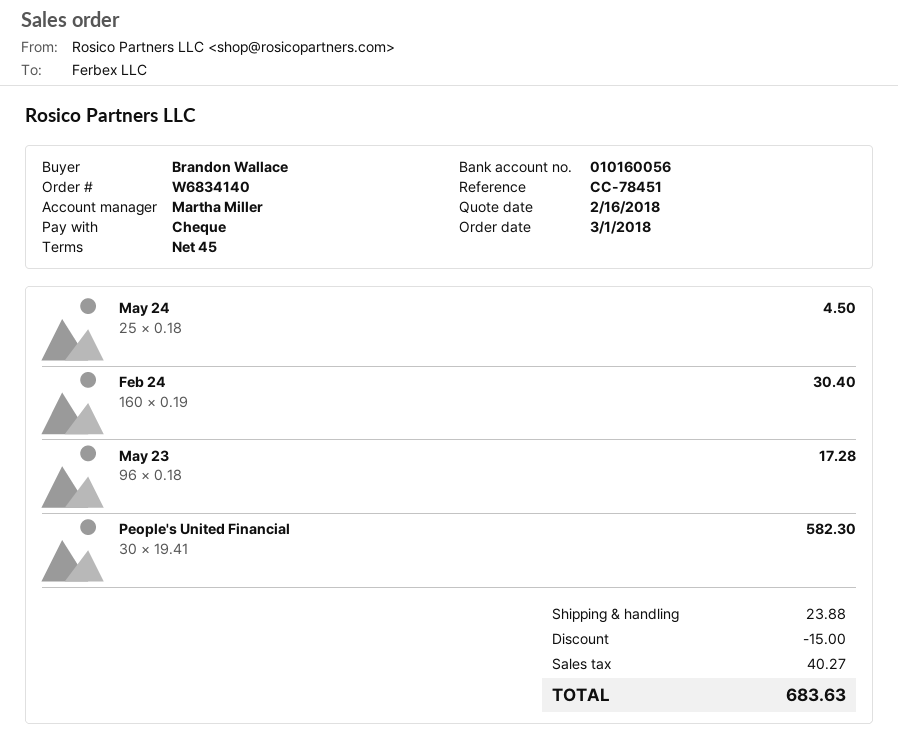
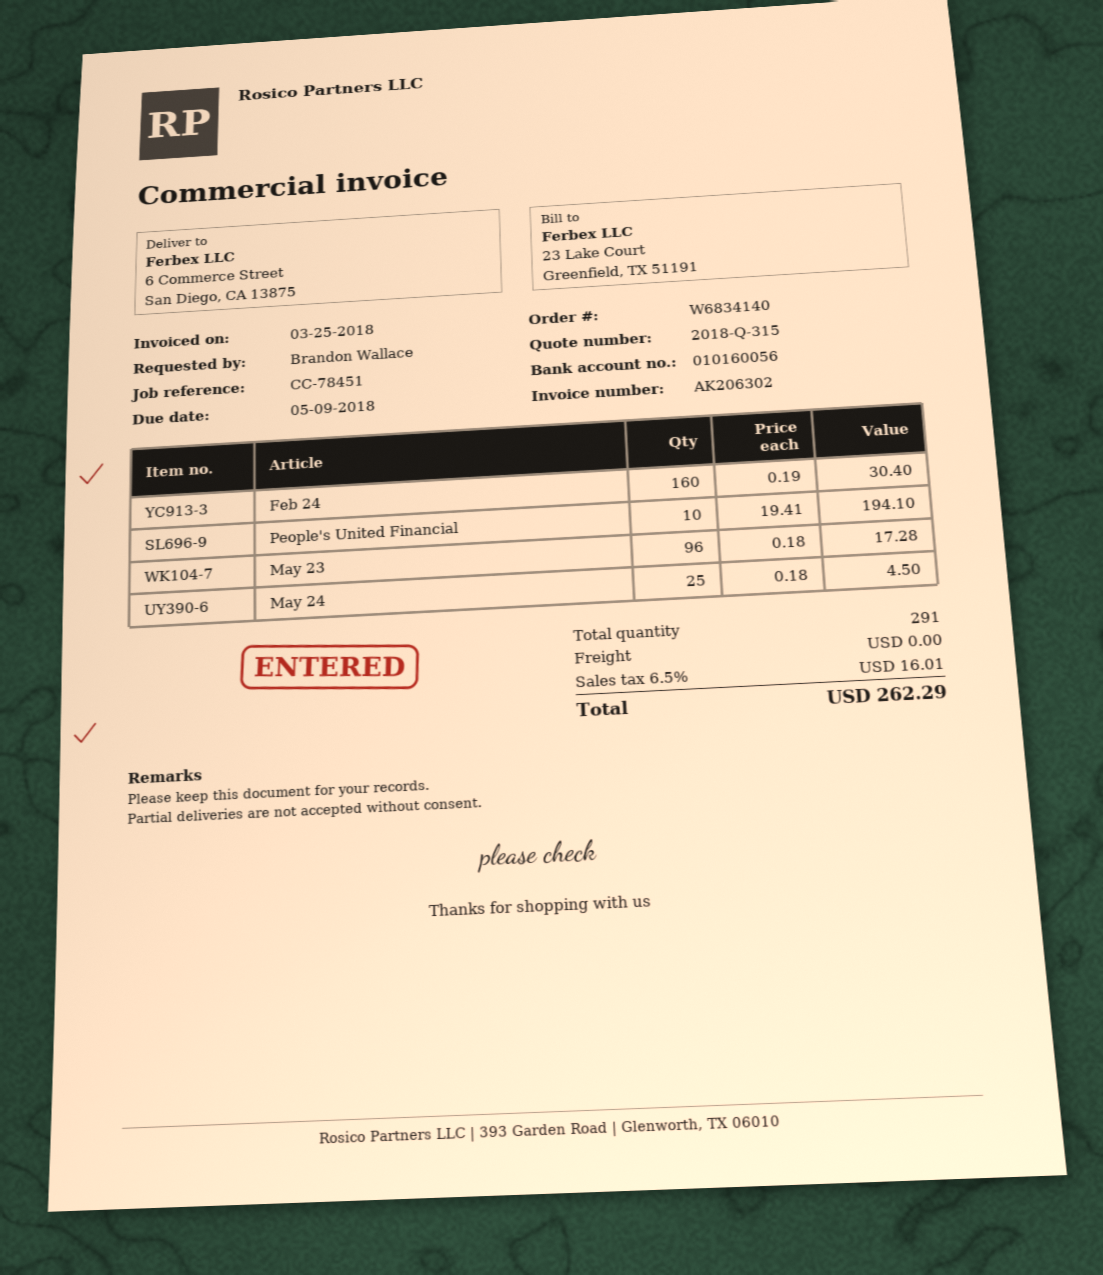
People's United Financial: 30 x 19.41 = 582.30 -> 10 x 19.41 = 194.10
discount: 15.00 -> none
shipping: 23.88 -> 0.00
tax: 40.27 -> 16.01
total: 683.63 -> 262.29

